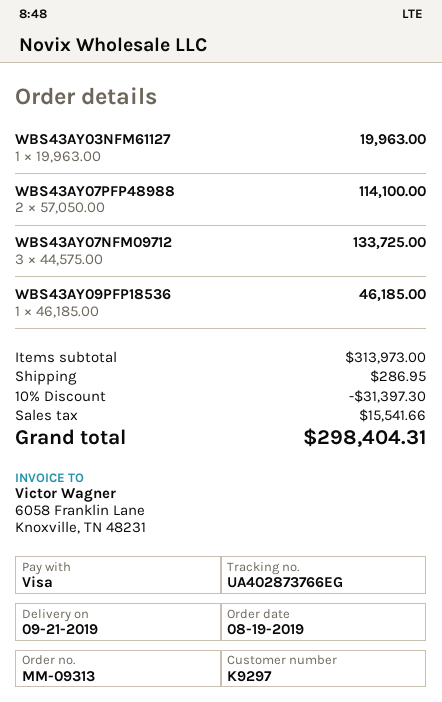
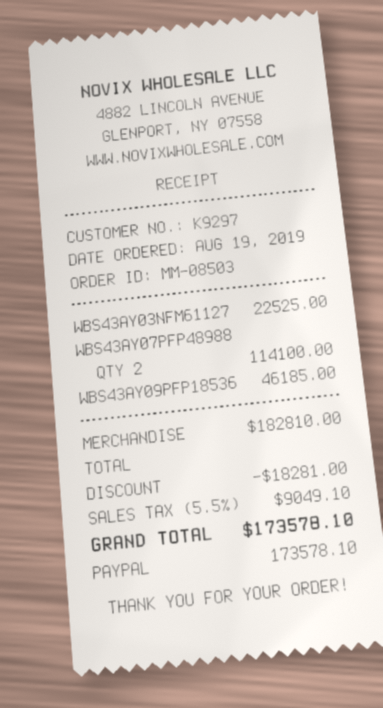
order number: MM-09313 -> MM-08503
payment method: Visa -> PayPal
WBS43AY03NFM61127: 1 for 19963.00 -> 1 for 22525.00
WBS43AY07NFM09712: 3 for 133725.00 -> none
subtotal: 313973.00 -> 182810.00
discount: 31397.30 -> 18281.00
shipping: 286.95 -> none
tax: 15541.66 -> 9049.10
total: 298404.31 -> 173578.10

